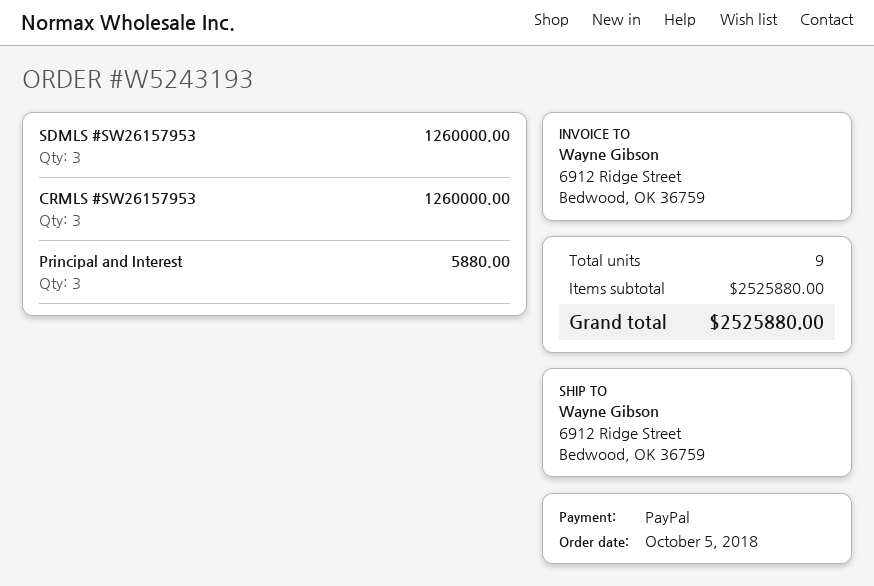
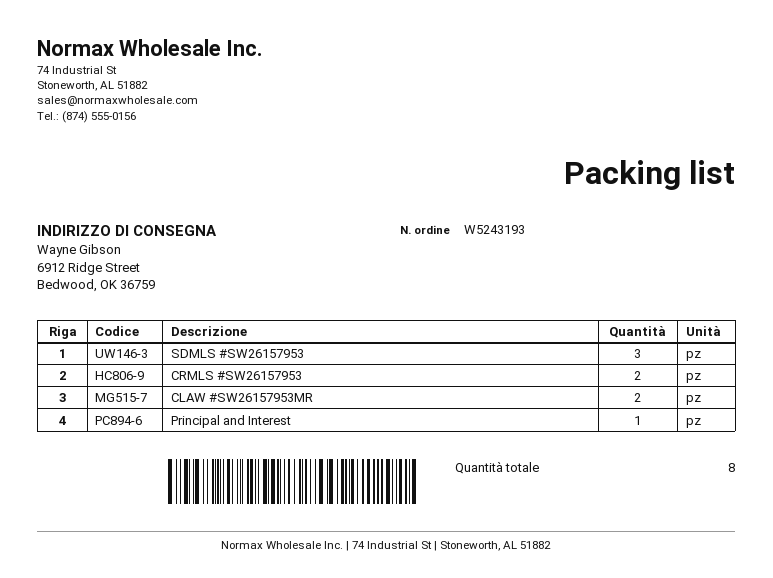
CRMLS #SW26157953: 3 -> 2
Principal and Interest: 3 -> 1
CLAW #SW26157953MR: none -> 2
total quantity: 9 -> 8

